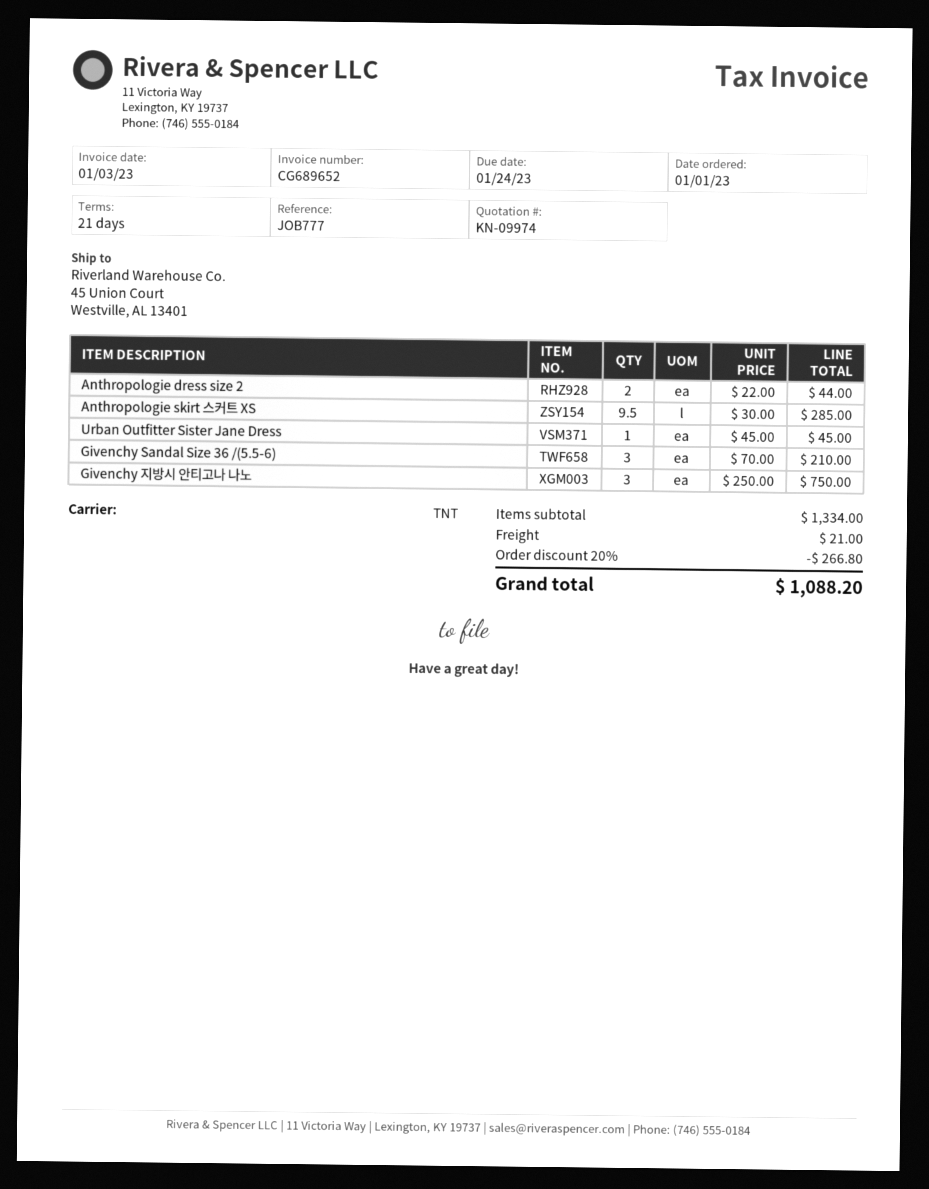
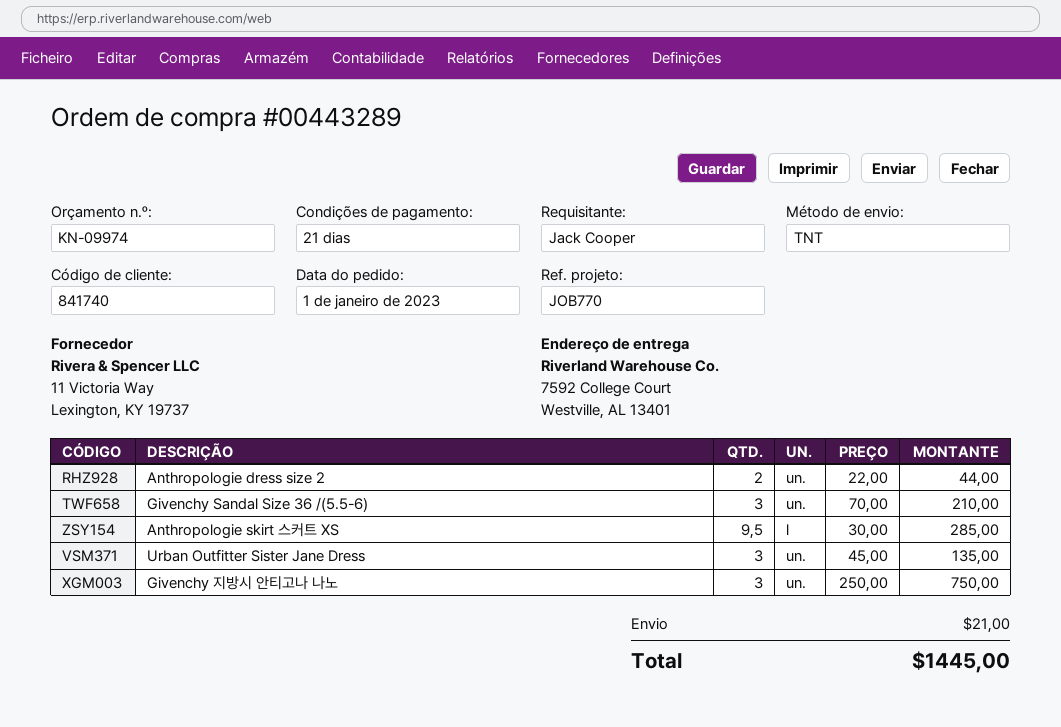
reference: JOB777 -> JOB770
ship to: 45 Union Court, Westville, AL 13401 -> 7592 College Court, Westville, AL 13401
Urban Outfitter Sister Jane Dress: 1 x 45.00 = 45.00 -> 3 x 45.00 = 135.00
discount: 20% = 266.80 -> none
total: 1088.20 -> 1445.00

